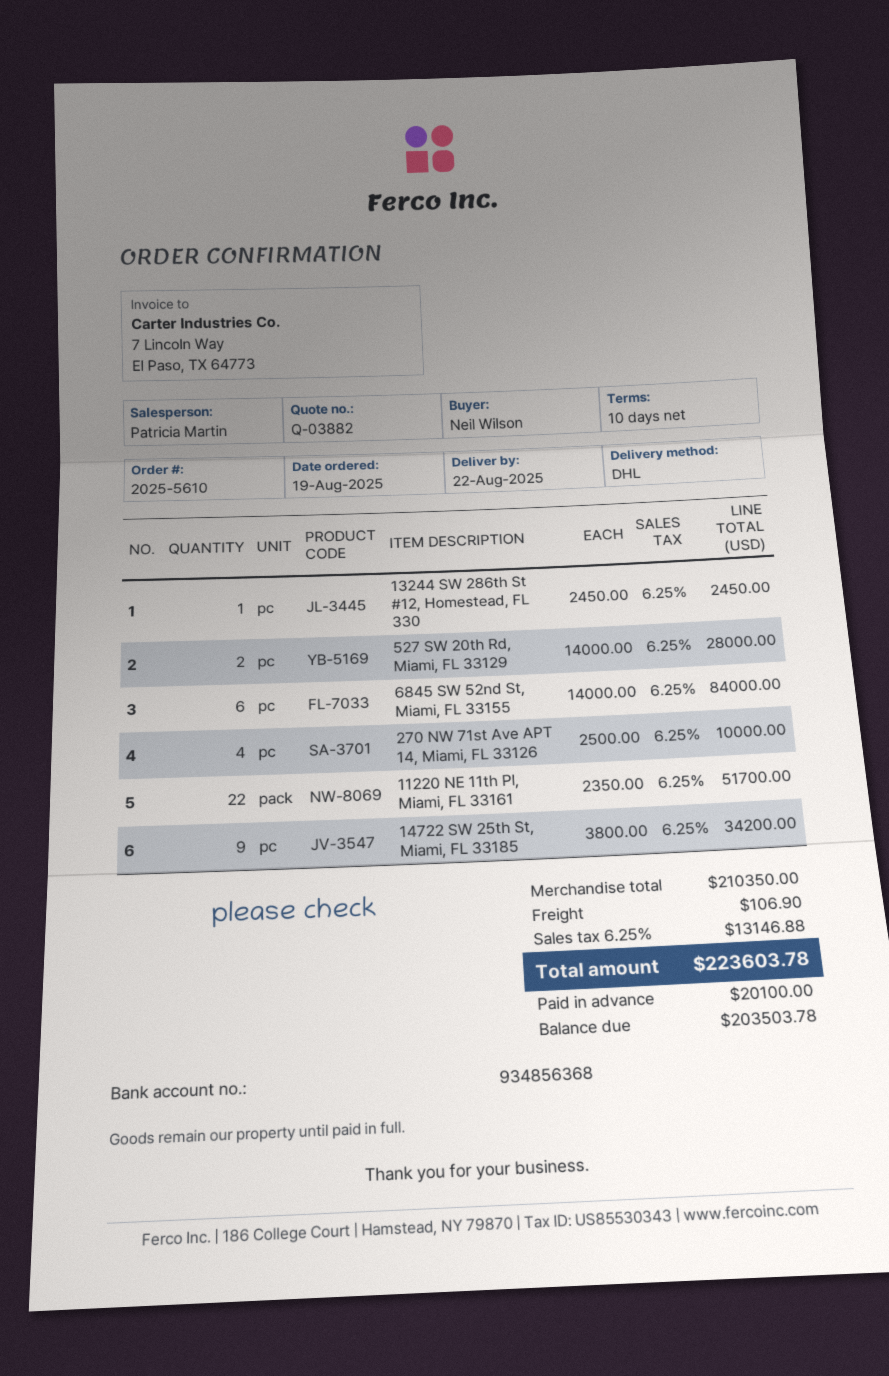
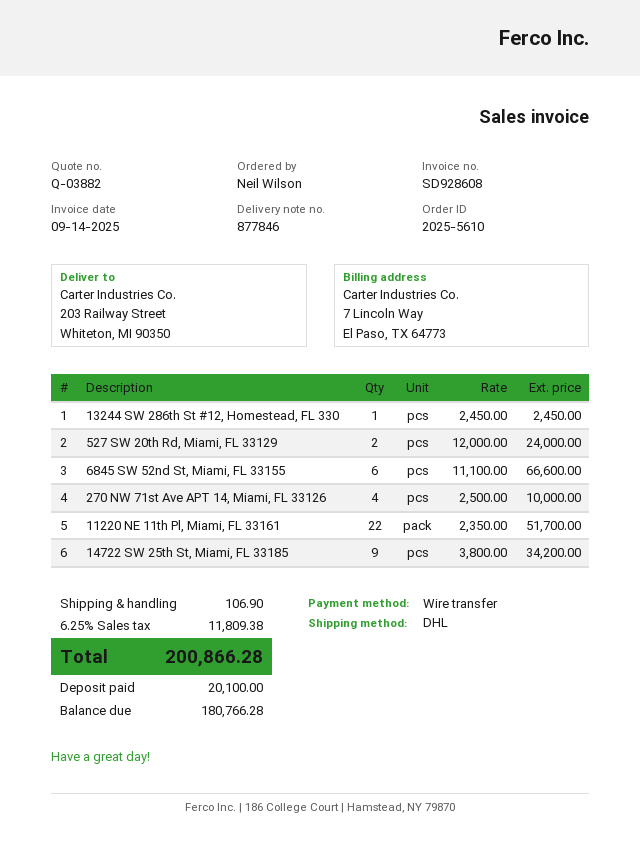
527 SW 20th Rd, Miami, FL 33129: 2 x 14000.00 = 28000.00 -> 2 x 12000.00 = 24000.00
6845 SW 52nd St, Miami, FL 33155: 6 x 14000.00 = 84000.00 -> 6 x 11100.00 = 66600.00
tax: 6.25% = 13146.88 -> 6.25% = 11809.38
total: 223603.78 -> 200866.28
balance: 203503.78 -> 180766.28

